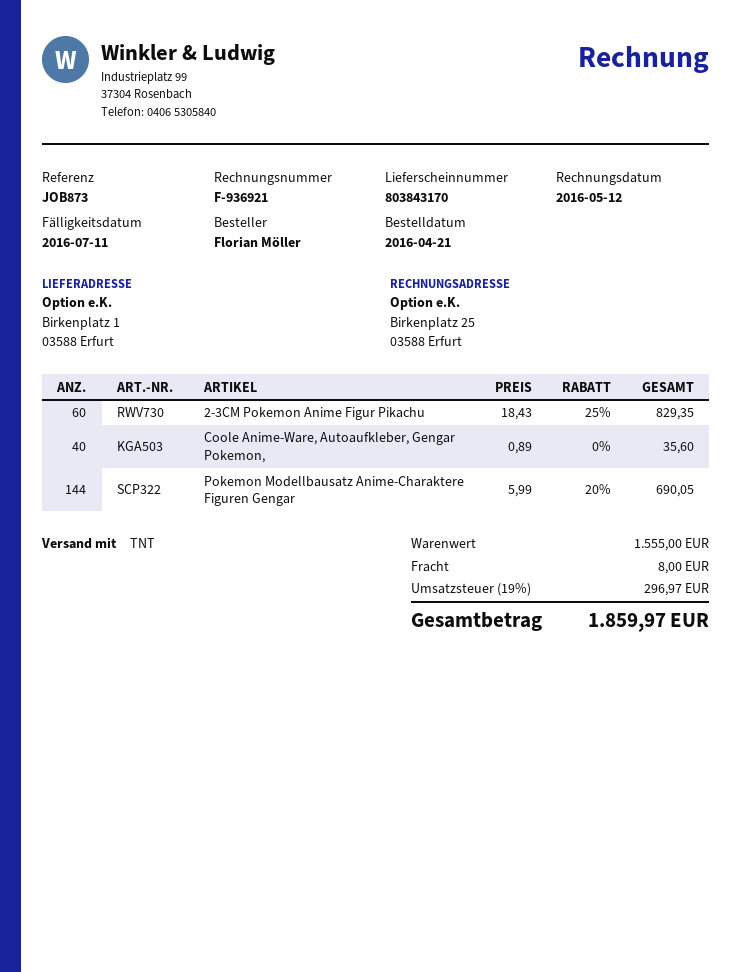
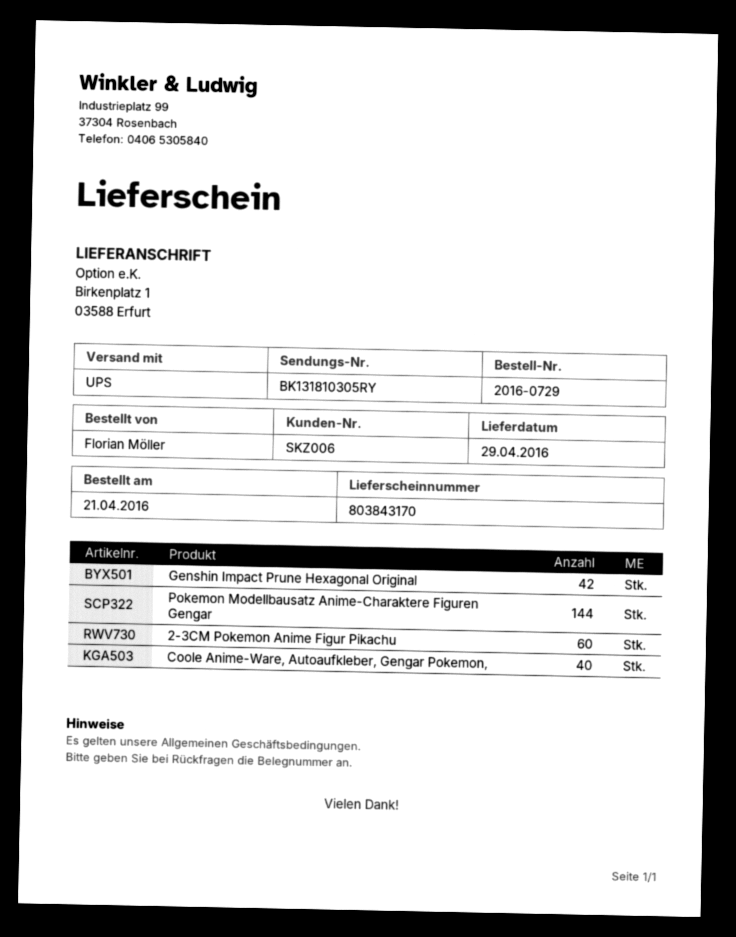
shipping method: TNT -> UPS
Genshin Impact Prune Hexagonal Original: none -> 42

